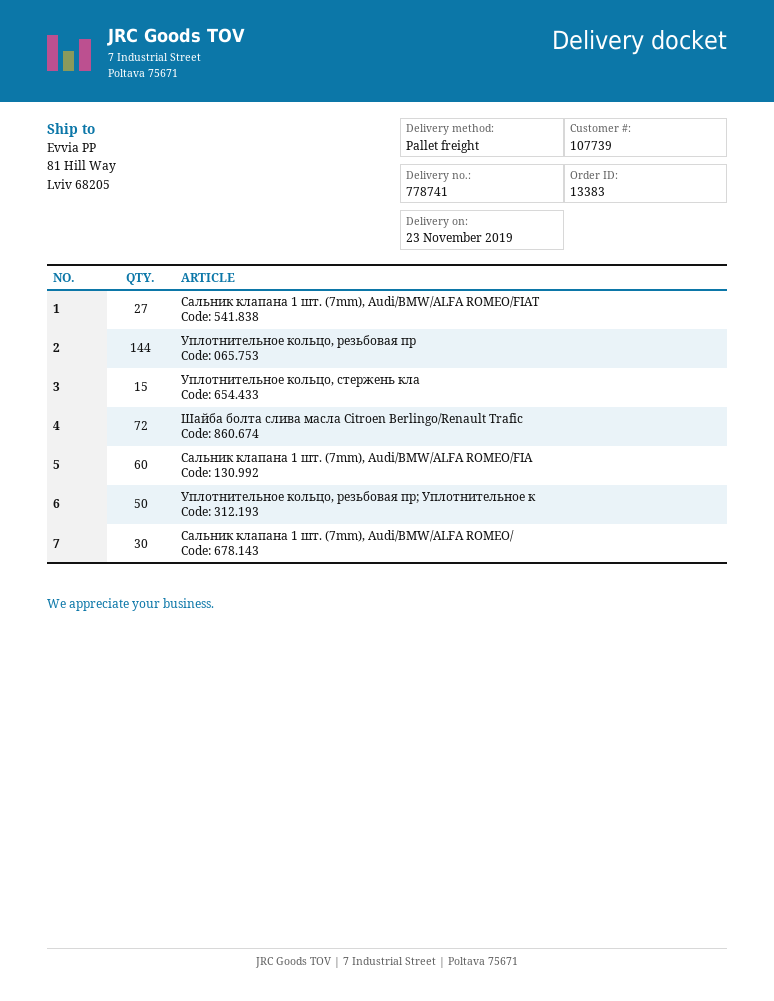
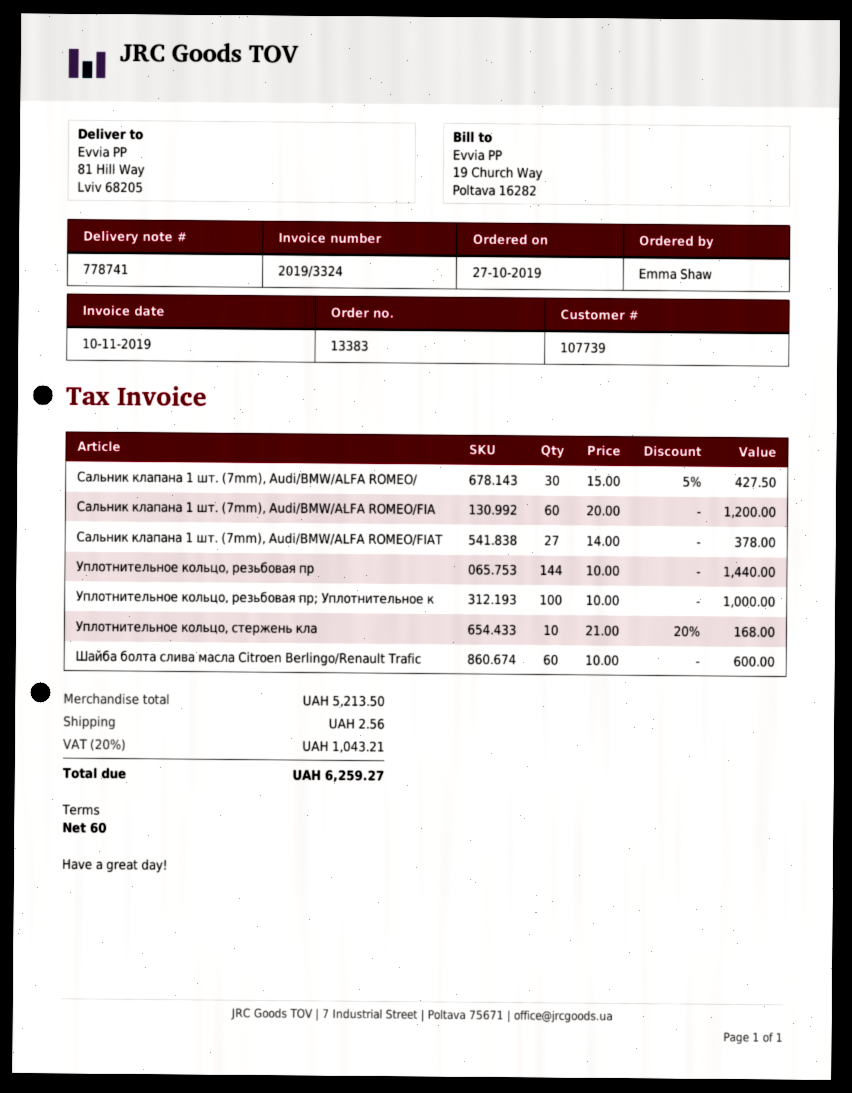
Уплотнительное кольцо, стержень кла: 15 -> 10
Шайба болта слива масла Citroen Berlingo/Renault Trafic: 72 -> 60
Уплотнительное кольцо, резьбовая пр; Уплотнительное к: 50 -> 100

